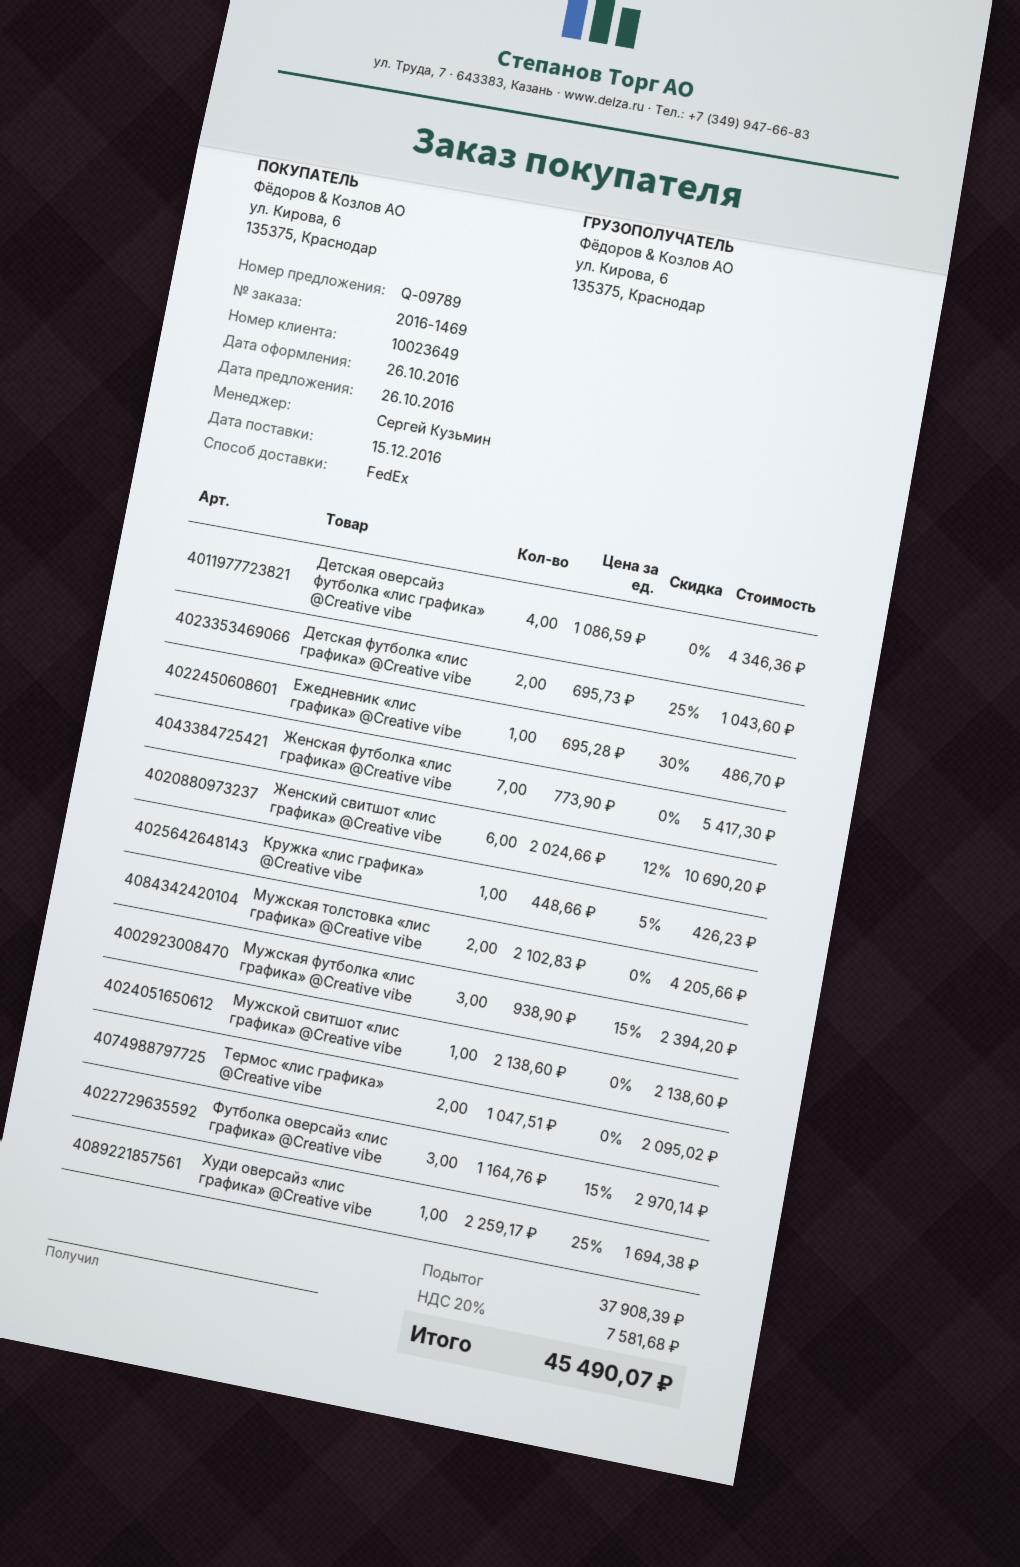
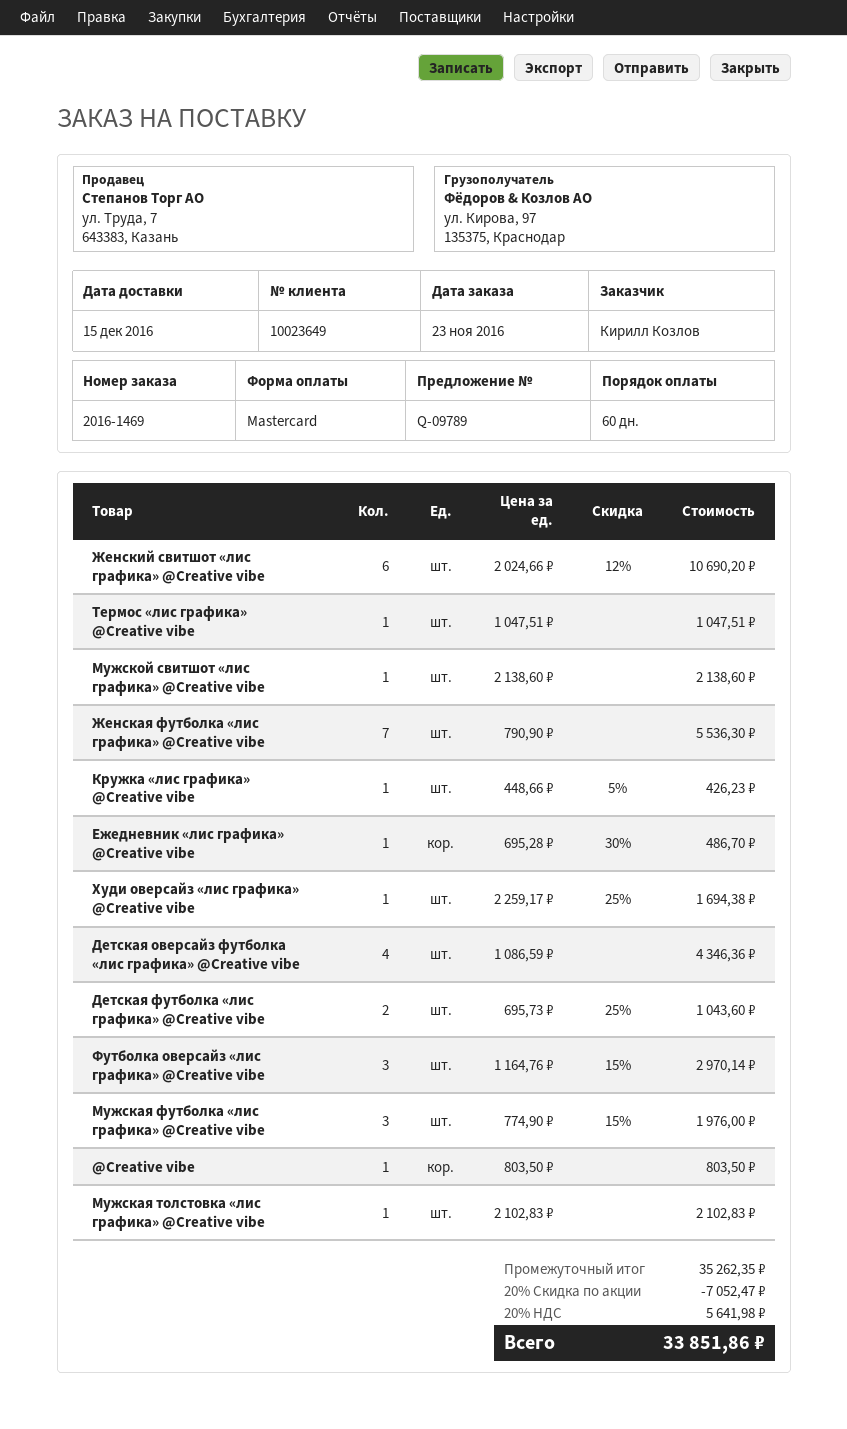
order date: 2016-10-26 -> 2016-11-23
ship to: ул. Кирова, 6, 135375, Краснодар -> ул. Кирова, 97, 135375, Краснодар
Женская футболка «лис графика» @Creative vibe: 7 x 773.90 = 5417.30 -> 7 x 790.90 = 5536.30
Мужская толстовка «лис графика» @Creative vibe: 2 x 2102.83 = 4205.66 -> 1 x 2102.83 = 2102.83
Мужская футболка «лис графика» @Creative vibe: 3 x 938.90 - 15% = 2394.20 -> 3 x 774.90 - 15% = 1976.00
Термос «лис графика» @Creative vibe: 2 x 1047.51 = 2095.02 -> 1 x 1047.51 = 1047.51
@Creative vibe: none -> 1 x 803.50 = 803.50
subtotal: 37908.39 -> 35262.35
discount: none -> 20% = 7052.47
tax: 20% = 7581.68 -> 20% = 5641.98
total: 45490.07 -> 33851.86

